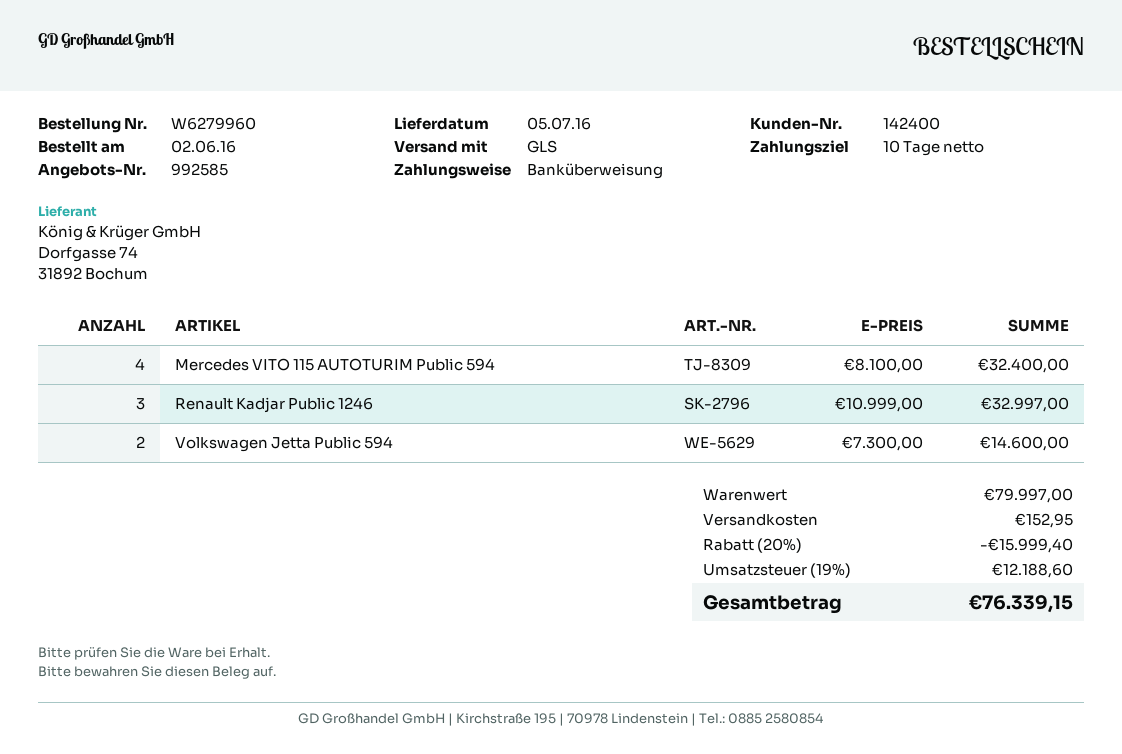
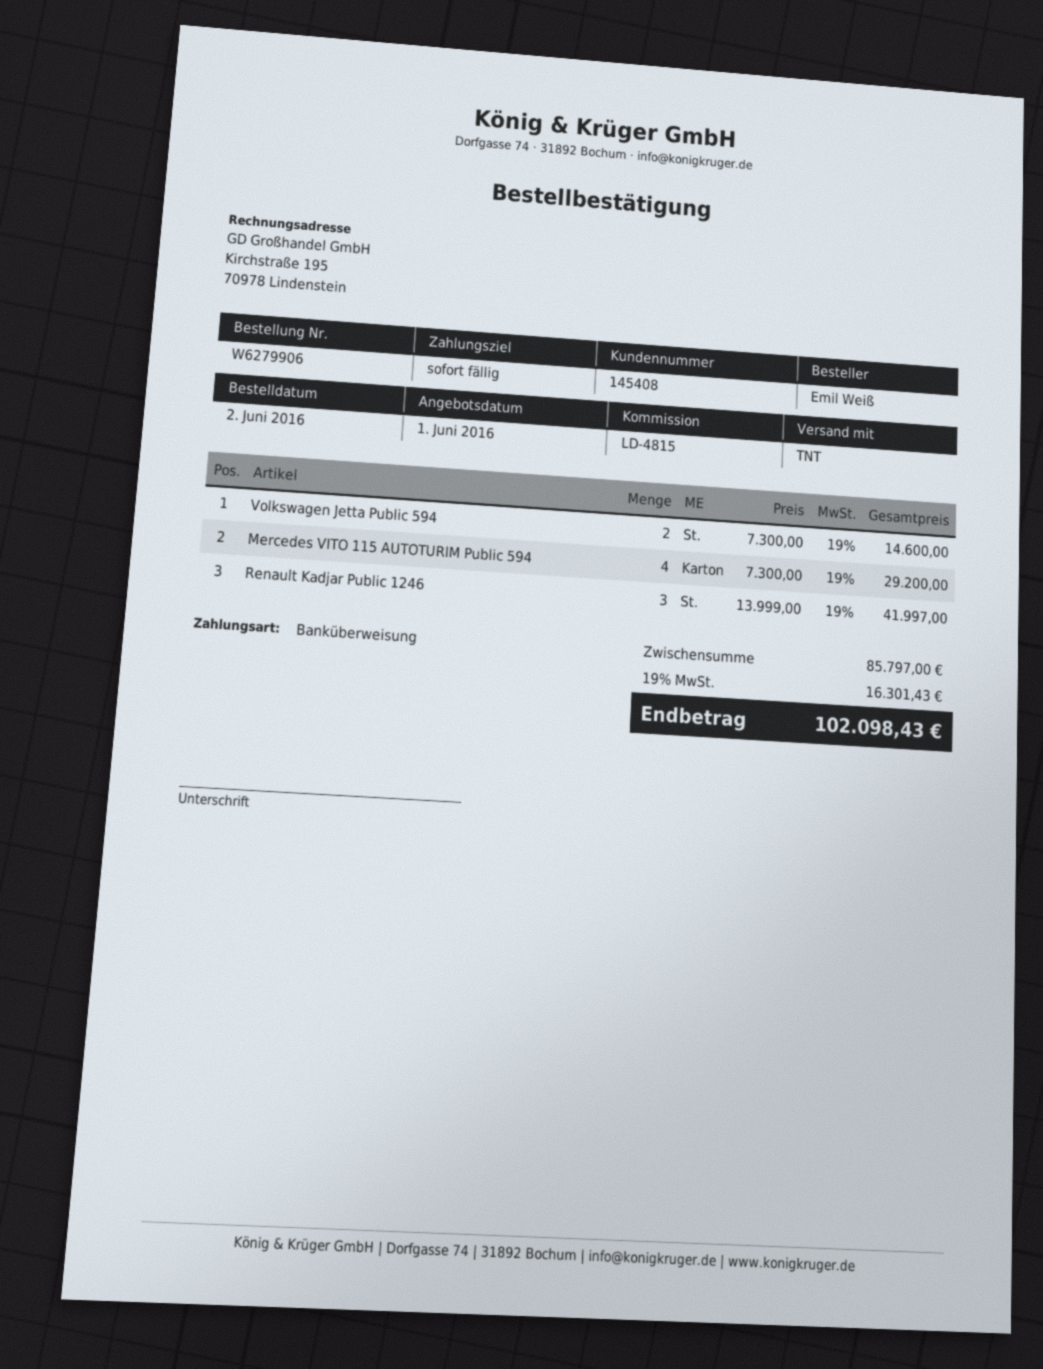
order number: W6279960 -> W6279906
payment terms: 10 days -> on receipt
customer number: 142400 -> 145408
shipping method: GLS -> TNT
Mercedes VITO 115 AUTOTURIM Public 594: 4 x 8100.00 = 32400.00 -> 4 x 7300.00 = 29200.00
Renault Kadjar Public 1246: 3 x 10999.00 = 32997.00 -> 3 x 13999.00 = 41997.00
subtotal: 79997.00 -> 85797.00
discount: 20% = 15999.40 -> none
shipping: 152.95 -> none
tax: 19% = 12188.60 -> 19% = 16301.43
total: 76339.15 -> 102098.43

